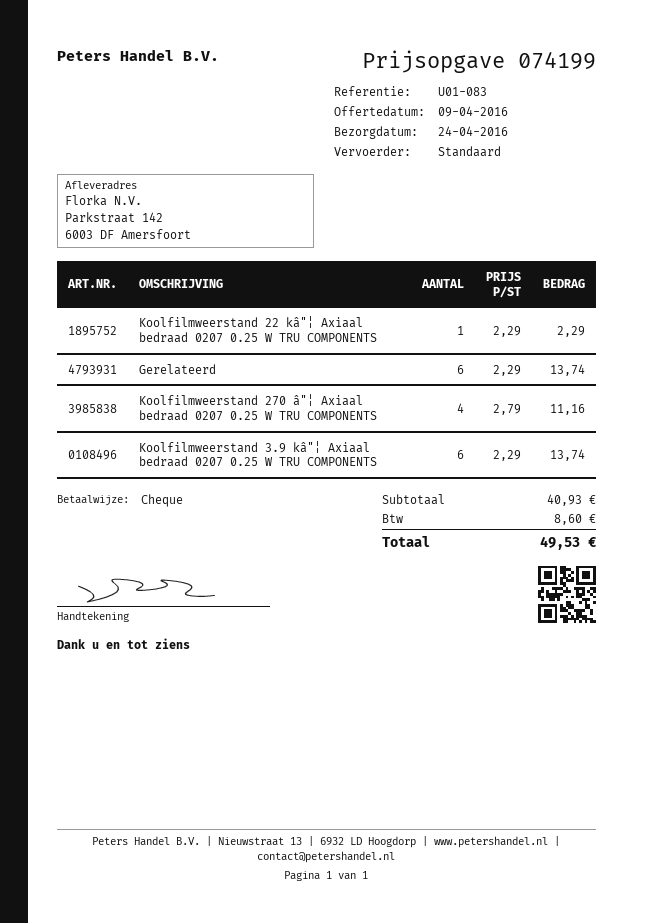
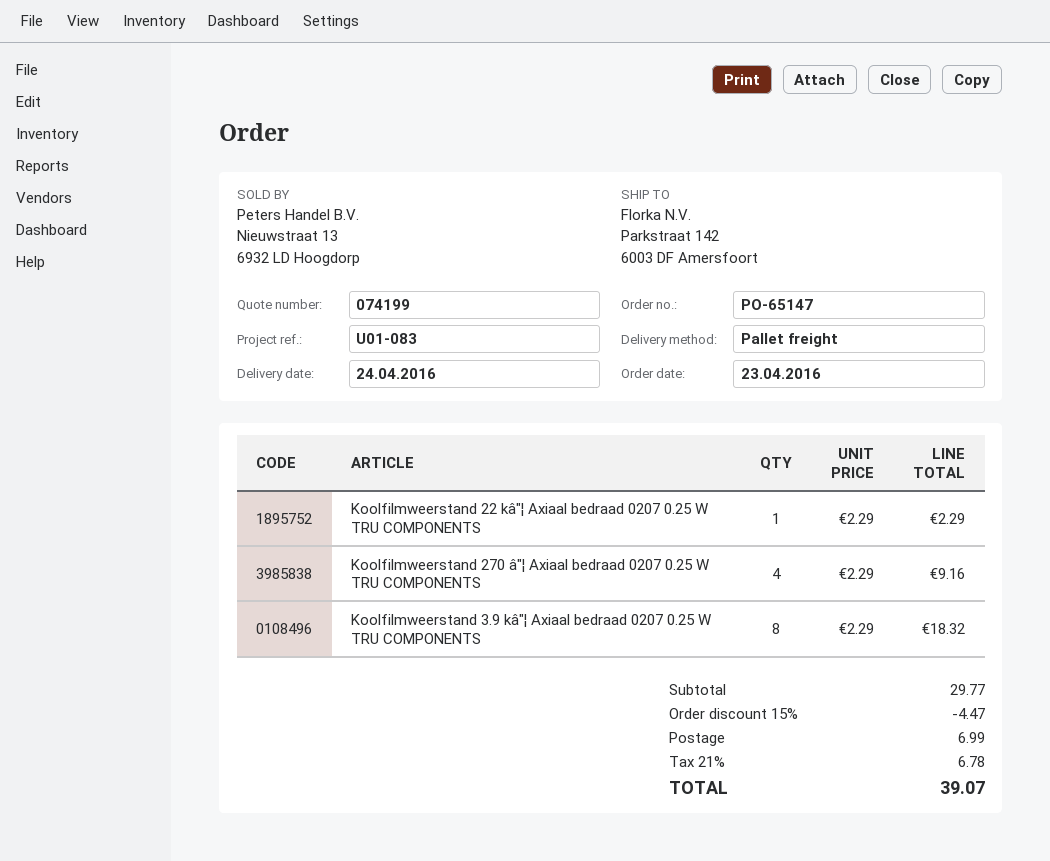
shipping method: standard -> pallet freight
Gerelateerd: 6 x 2.29 = 13.74 -> none
Koolfilmweerstand 270 â"¦ Axiaal bedraad 0207 0.25 W TRU COMPONENTS: 4 x 2.79 = 11.16 -> 4 x 2.29 = 9.16
Koolfilmweerstand 3.9 kâ"¦ Axiaal bedraad 0207 0.25 W TRU COMPONENTS: 6 x 2.29 = 13.74 -> 8 x 2.29 = 18.32
subtotal: 40.93 -> 29.77
discount: none -> 15% = 4.47
shipping: none -> 6.99
tax: 8.60 -> 6.78
total: 49.53 -> 39.07

